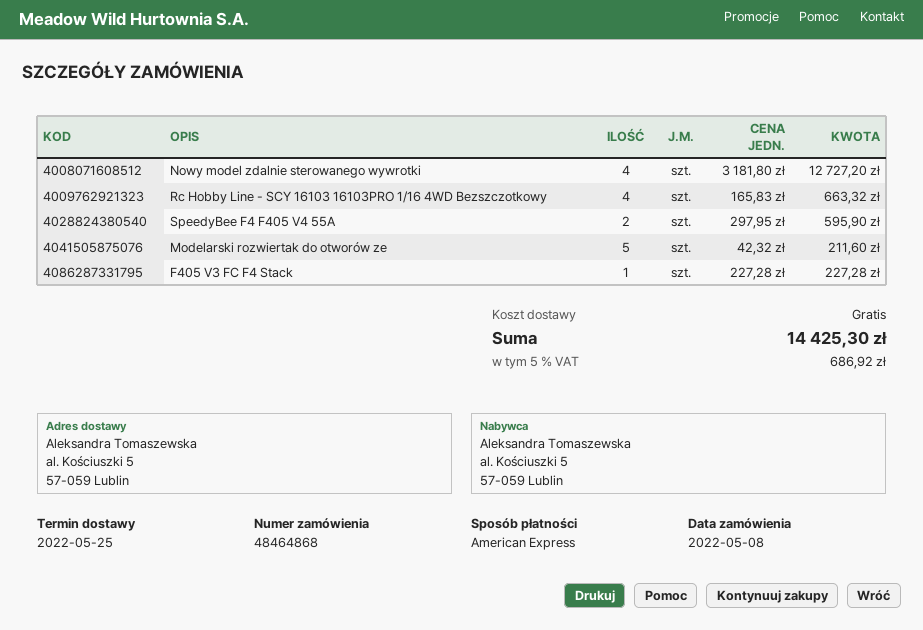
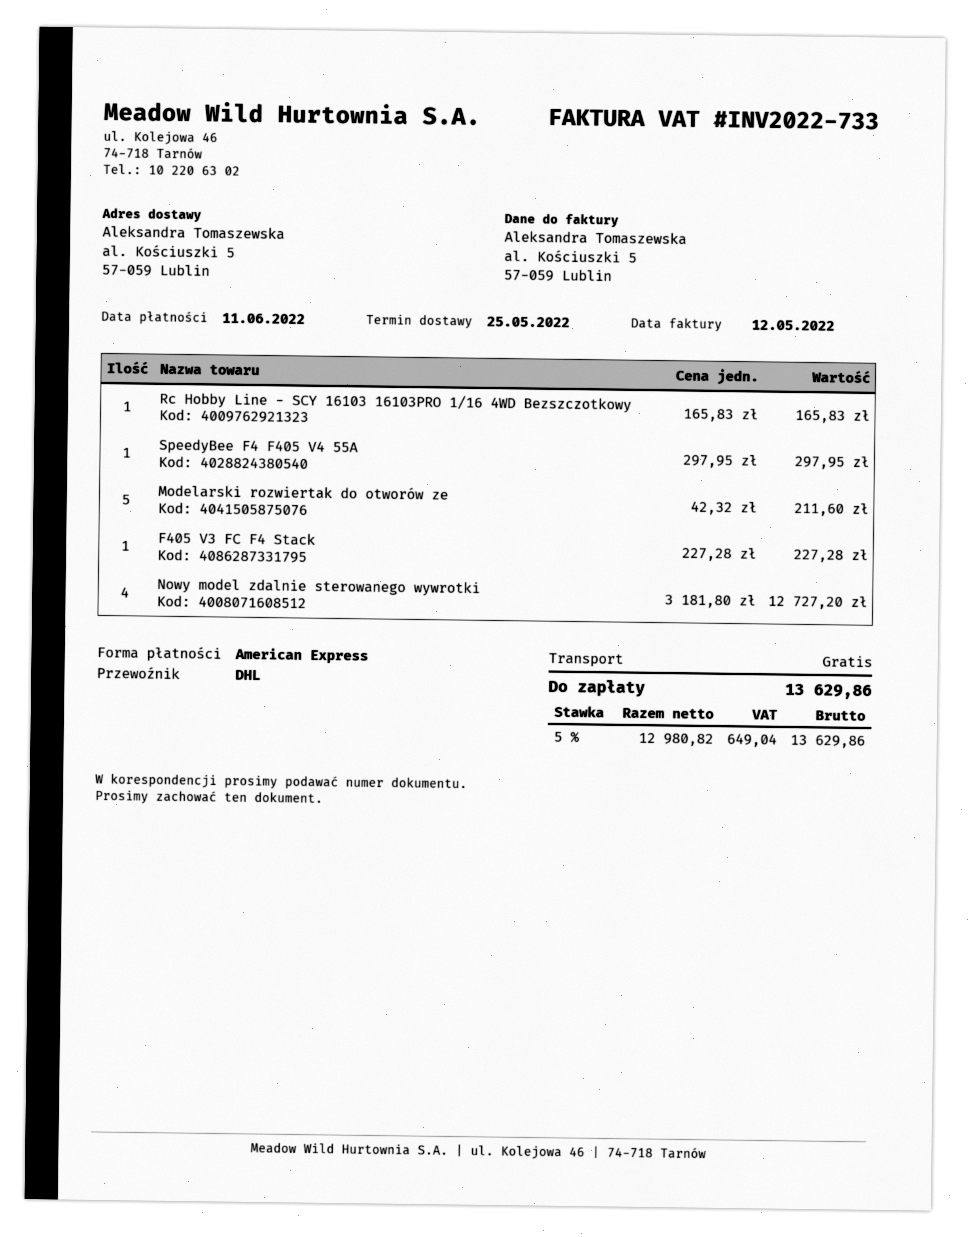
Rc Hobby Line - SCY 16103 16103PRO 1/16 4WD Bezszczotkowy: 4 x 165.83 = 663.32 -> 1 x 165.83 = 165.83
SpeedyBee F4 F405 V4 55A: 2 x 297.95 = 595.90 -> 1 x 297.95 = 297.95
tax: 5% = 686.92 -> 5% = 649.04
total: 14425.30 -> 13629.86

